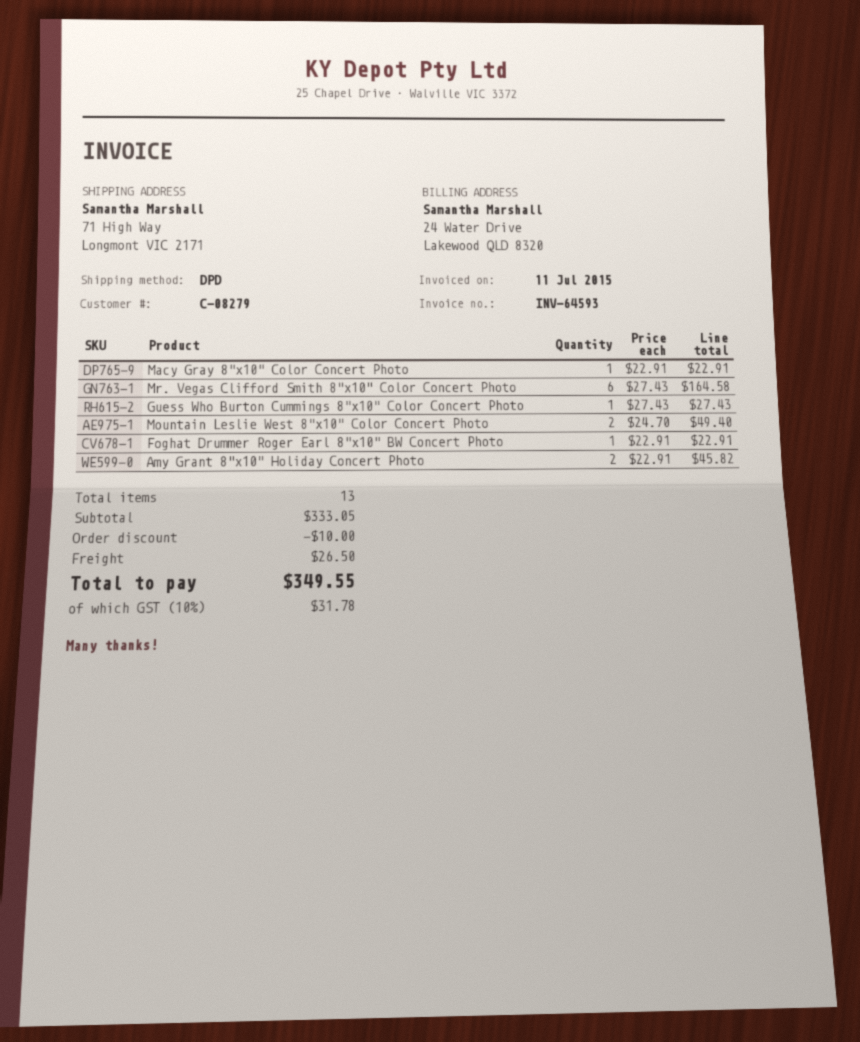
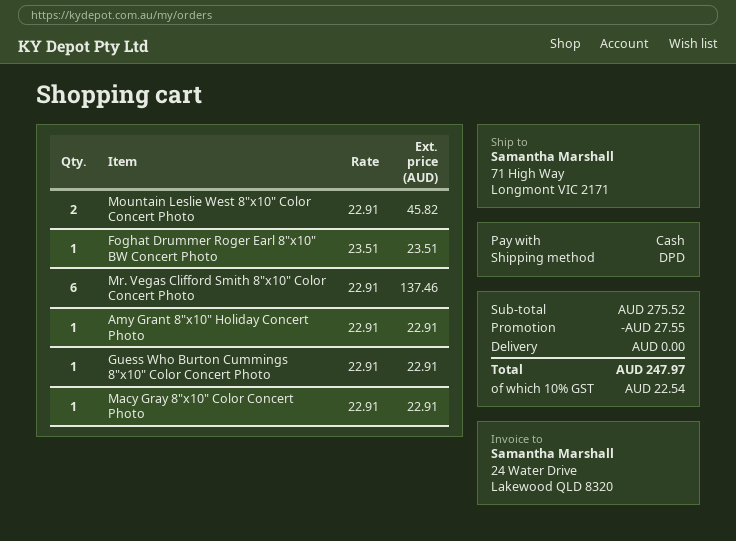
Mr. Vegas Clifford Smith 8"x10" Color Concert Photo: 6 x 27.43 = 164.58 -> 6 x 22.91 = 137.46
Guess Who Burton Cummings 8"x10" Color Concert Photo: 1 x 27.43 = 27.43 -> 1 x 22.91 = 22.91
Mountain Leslie West 8"x10" Color Concert Photo: 2 x 24.70 = 49.40 -> 2 x 22.91 = 45.82
Foghat Drummer Roger Earl 8"x10" BW Concert Photo: 1 x 22.91 = 22.91 -> 1 x 23.51 = 23.51
Amy Grant 8"x10" Holiday Concert Photo: 2 x 22.91 = 45.82 -> 1 x 22.91 = 22.91
subtotal: 333.05 -> 275.52
discount: 10.00 -> 27.55
shipping: 26.50 -> 0.00
tax: 10% = 31.78 -> 10% = 22.54
total: 349.55 -> 247.97

